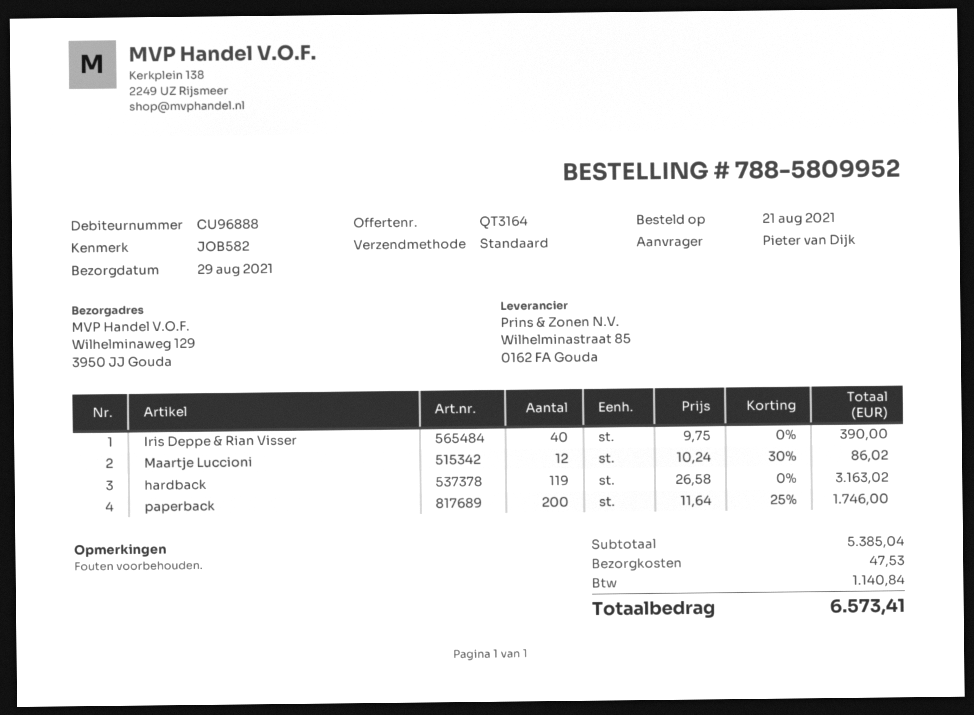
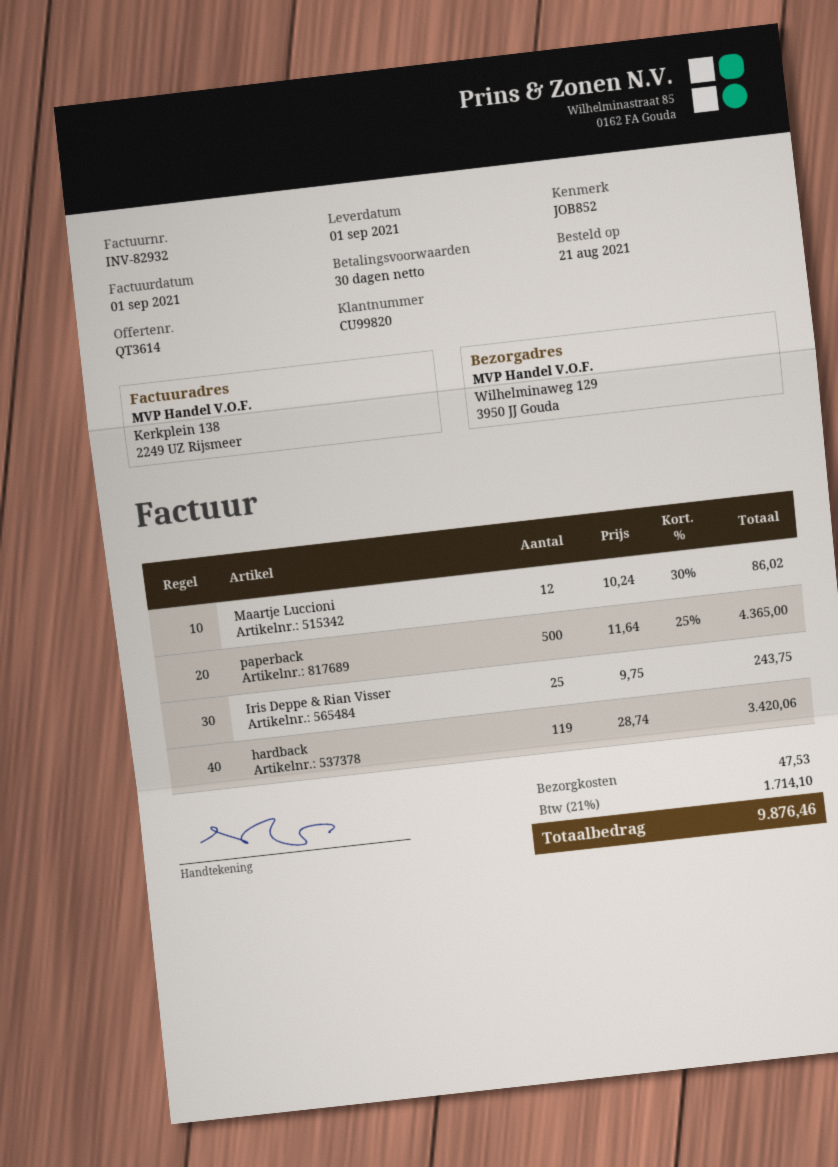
quote number: QT3164 -> QT3614
delivery date: 2021-08-29 -> 2021-09-01
customer number: CU96888 -> CU99820
reference: JOB582 -> JOB852
Iris Deppe & Rian Visser: 40 x 9.75 = 390.00 -> 25 x 9.75 = 243.75
hardback: 119 x 26.58 = 3163.02 -> 119 x 28.74 = 3420.06
paperback: 200 x 11.64 - 25% = 1746.00 -> 500 x 11.64 - 25% = 4365.00
tax: 1140.84 -> 1714.10
total: 6573.41 -> 9876.46

